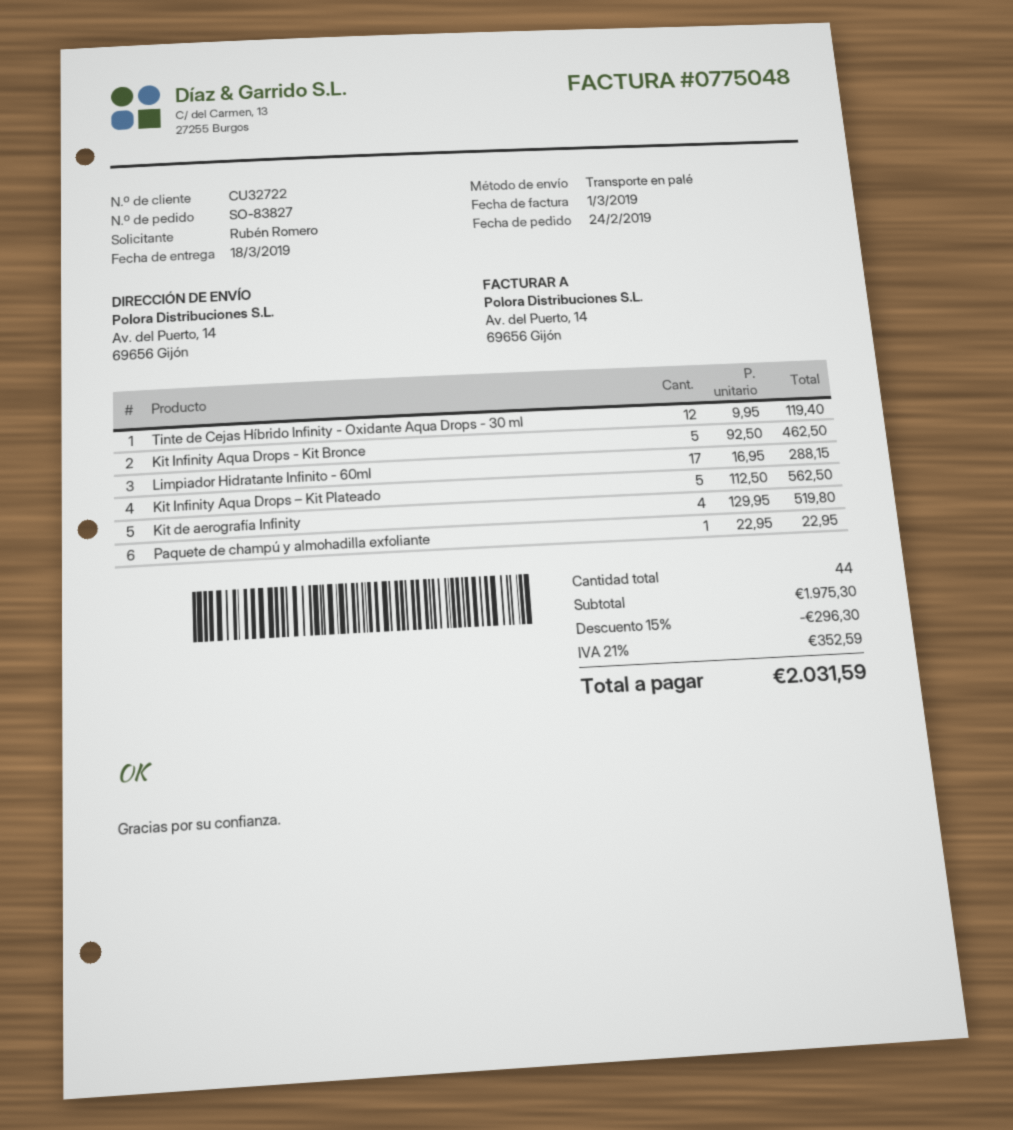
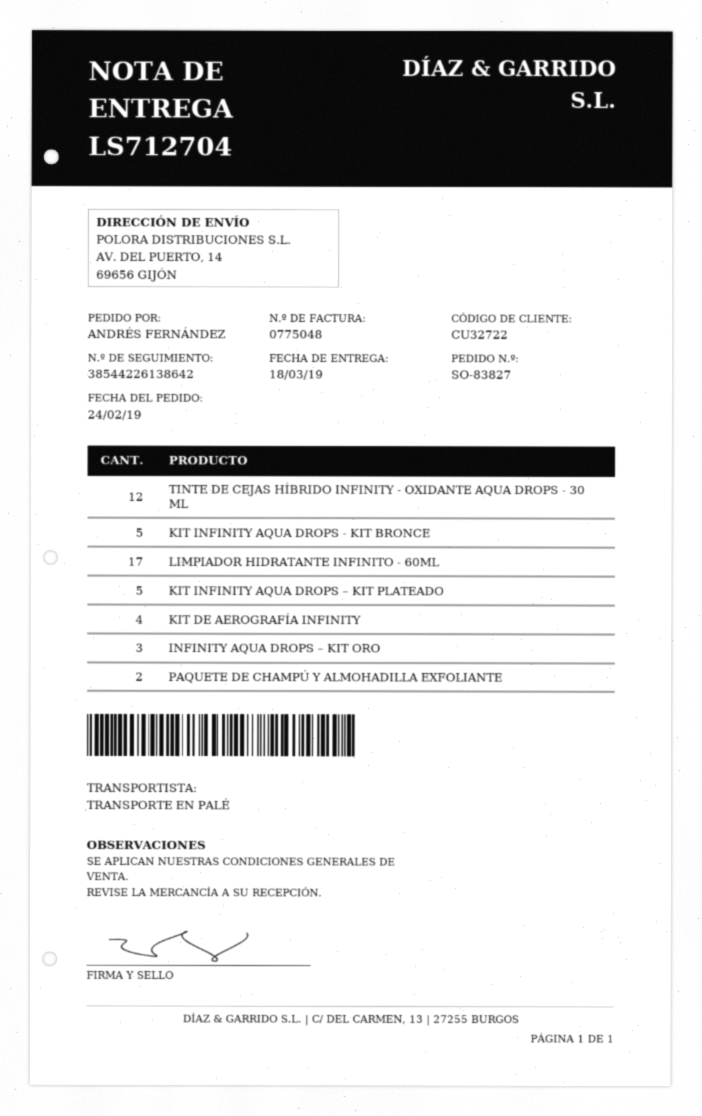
ordered by: Rubén Romero -> ANDRÉS FERNÁNDEZ
Paquete de champú y almohadilla exfoliante: 1 -> 2
INFINITY AQUA DROPS – KIT ORO: none -> 3

